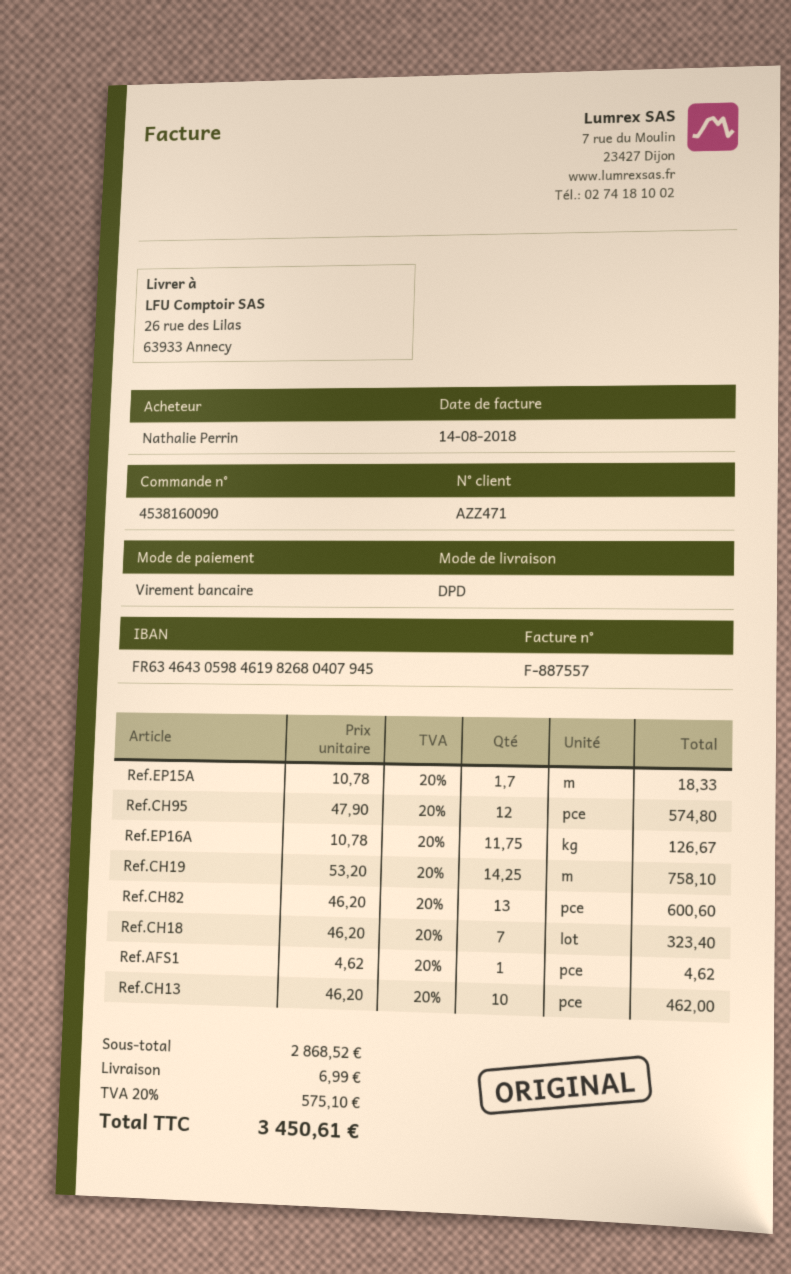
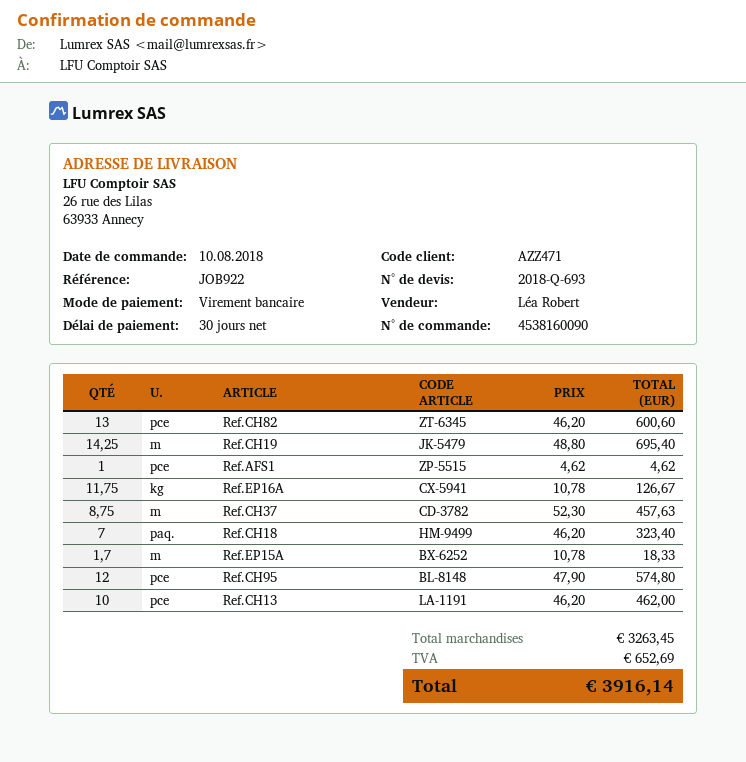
Ref.CH19: 14.25 x 53.20 = 758.10 -> 14.25 x 48.80 = 695.40
Ref.CH37: none -> 8.75 x 52.30 = 457.63
subtotal: 2868.52 -> 3263.45
shipping: 6.99 -> none
tax: 575.10 -> 652.69
total: 3450.61 -> 3916.14

